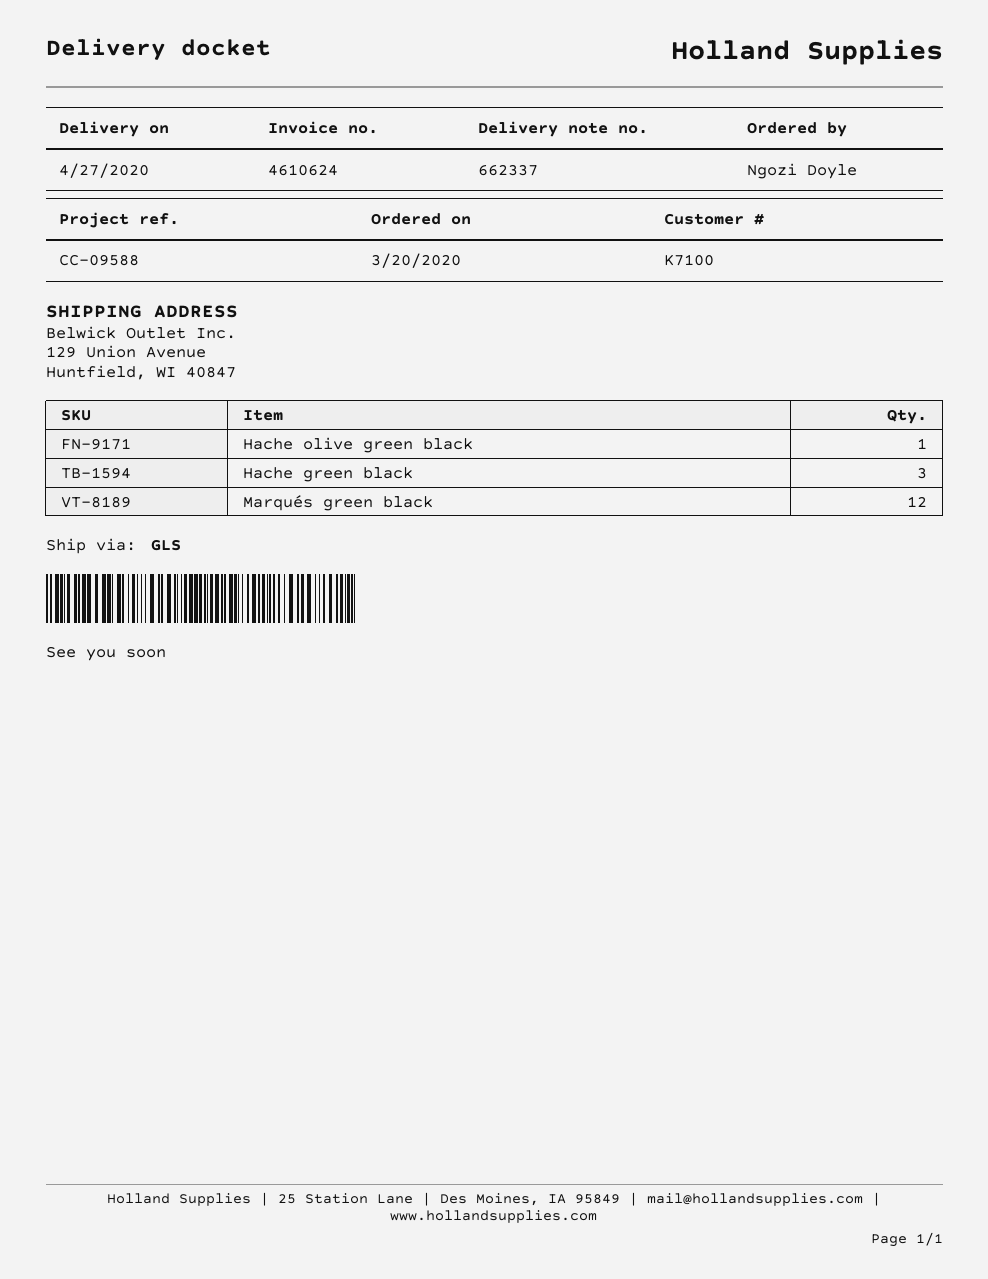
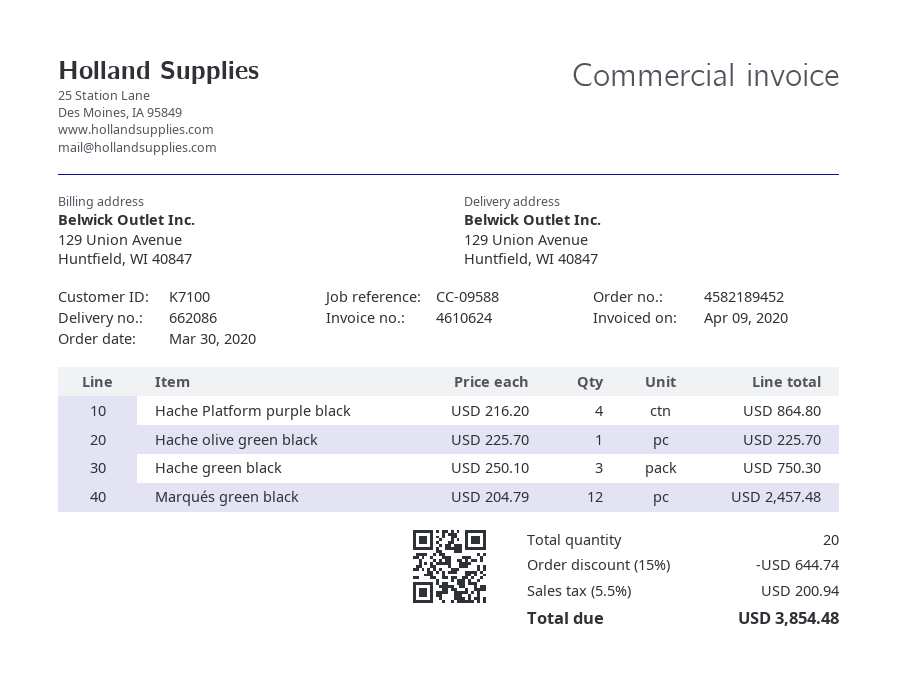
order date: 2020-03-20 -> 2020-03-30
delivery note number: 662337 -> 662086
Hache Platform purple black: none -> 4

